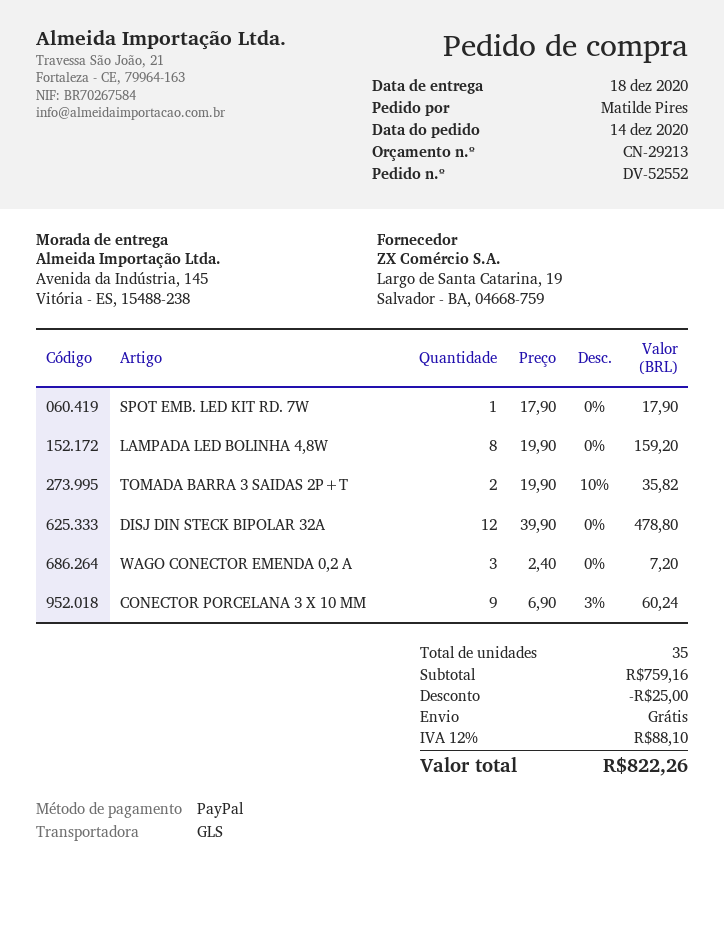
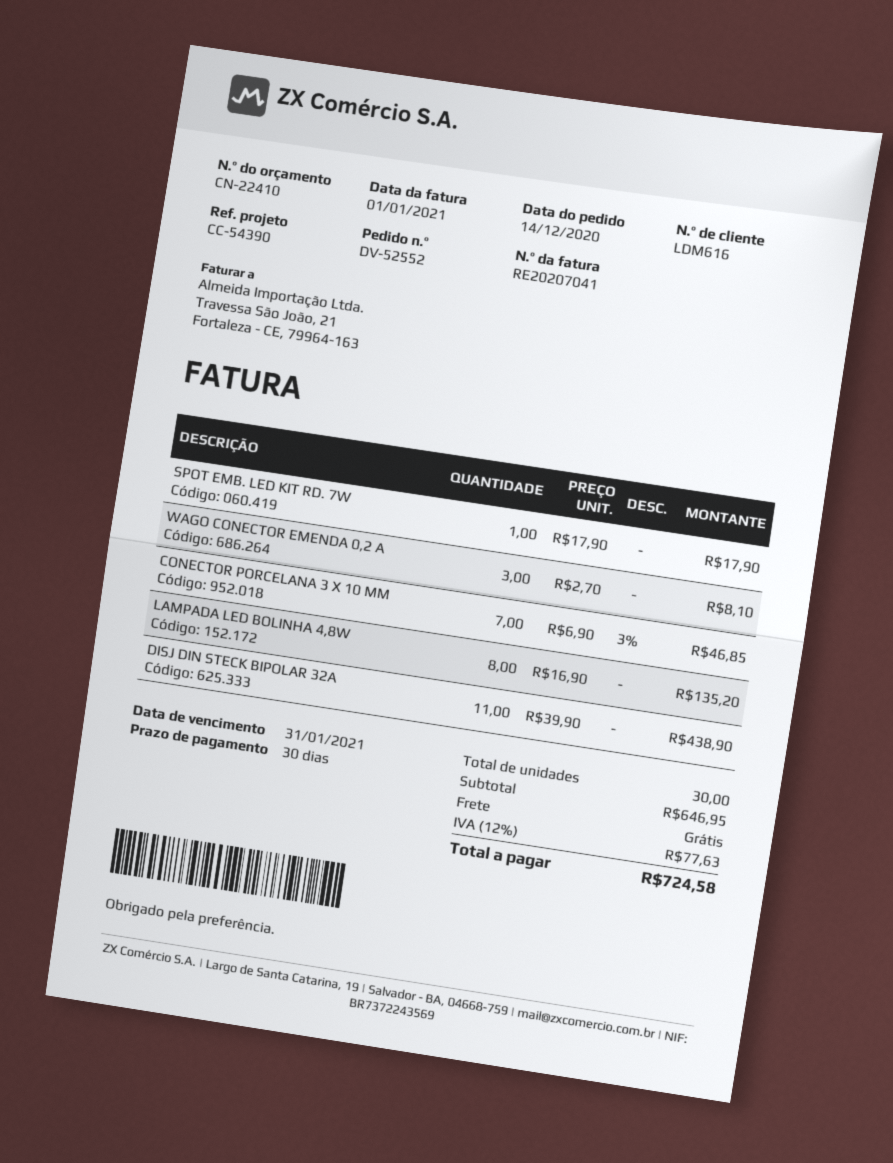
quote number: CN-29213 -> CN-22410
LAMPADA LED BOLINHA 4,8W: 8 x 19.90 = 159.20 -> 8 x 16.90 = 135.20
TOMADA BARRA 3 SAIDAS 2P+T: 2 x 19.90 - 10% = 35.82 -> none
DISJ DIN STECK BIPOLAR 32A: 12 x 39.90 = 478.80 -> 11 x 39.90 = 438.90
WAGO CONECTOR EMENDA 0,2 A: 3 x 2.40 = 7.20 -> 3 x 2.70 = 8.10
CONECTOR PORCELANA 3 X 10 MM: 9 x 6.90 - 3% = 60.24 -> 7 x 6.90 - 3% = 46.85
total quantity: 35 -> 30
subtotal: 759.16 -> 646.95
discount: 25.00 -> none
tax: 12% = 88.10 -> 12% = 77.63
total: 822.26 -> 724.58

